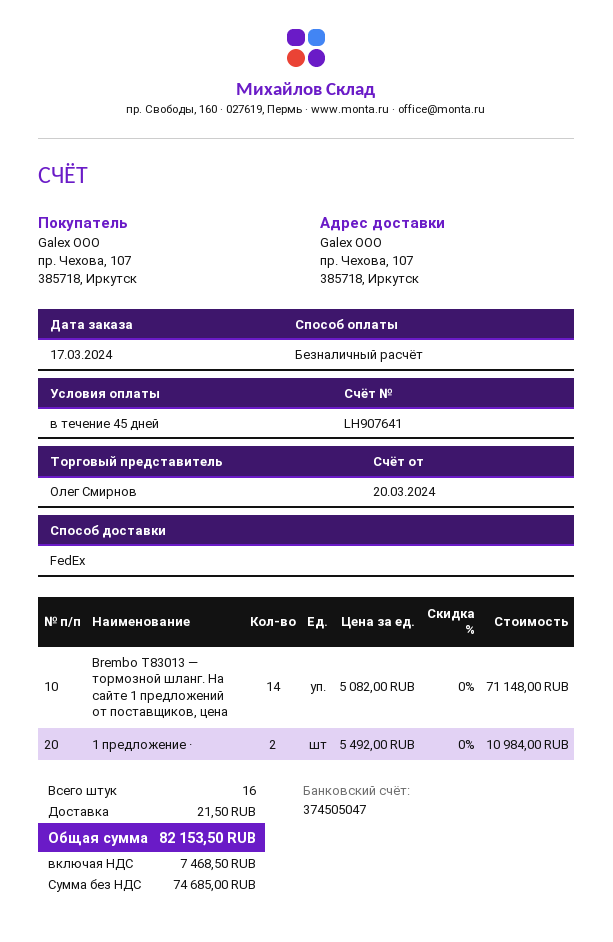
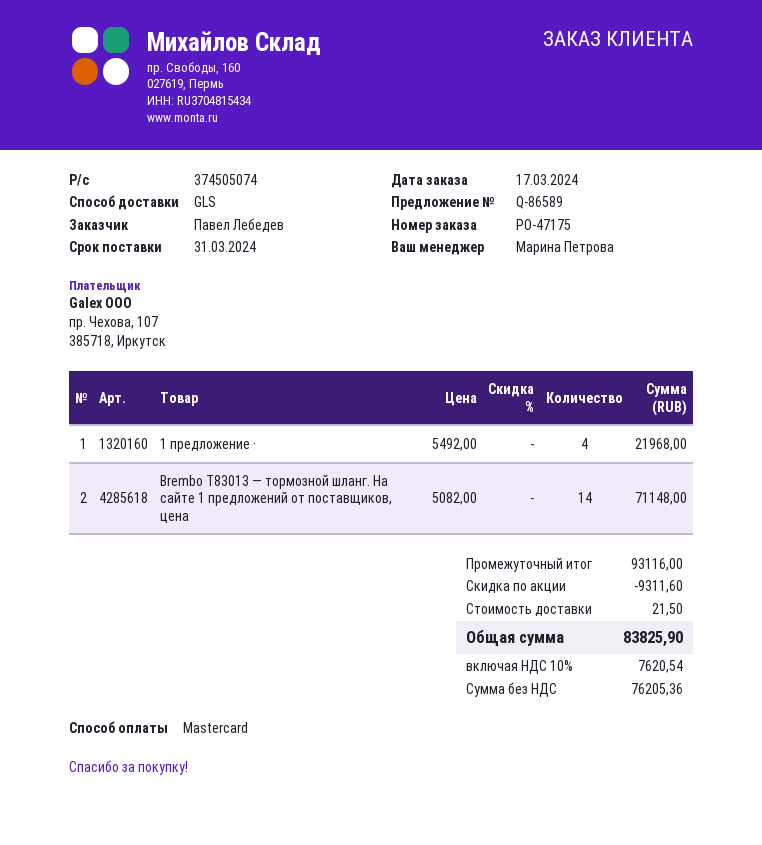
sales rep: Олег Смирнов -> Марина Петрова
payment method: bank transfer -> Mastercard
bank account: 374505047 -> 374505074
shipping method: FedEx -> GLS
1 предложение ·: 2 x 5492.00 = 10984.00 -> 4 x 5492.00 = 21968.00
discount: none -> 9311.60
net: 74685.00 -> 76205.36
tax: 7468.50 -> 7620.54
total: 82153.50 -> 83825.90

